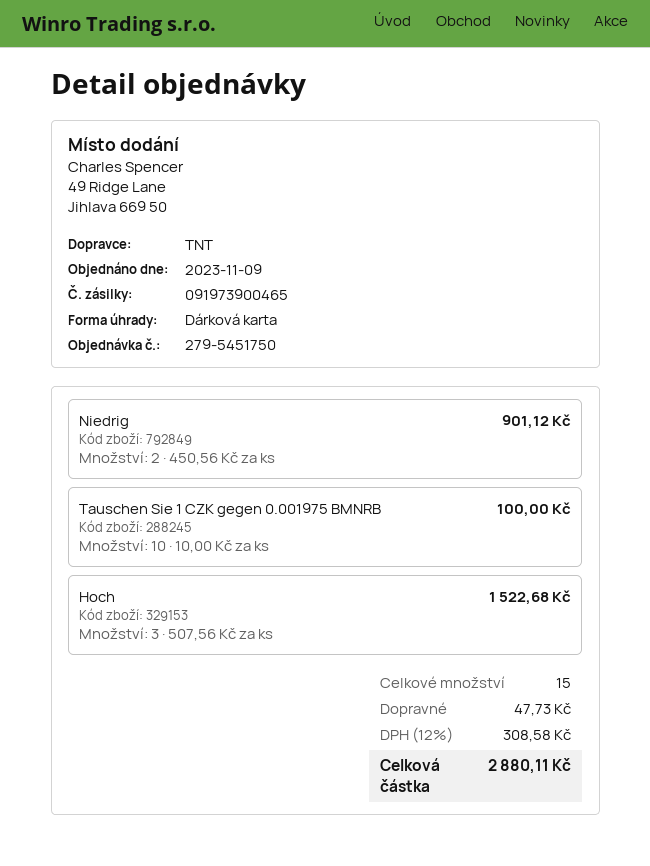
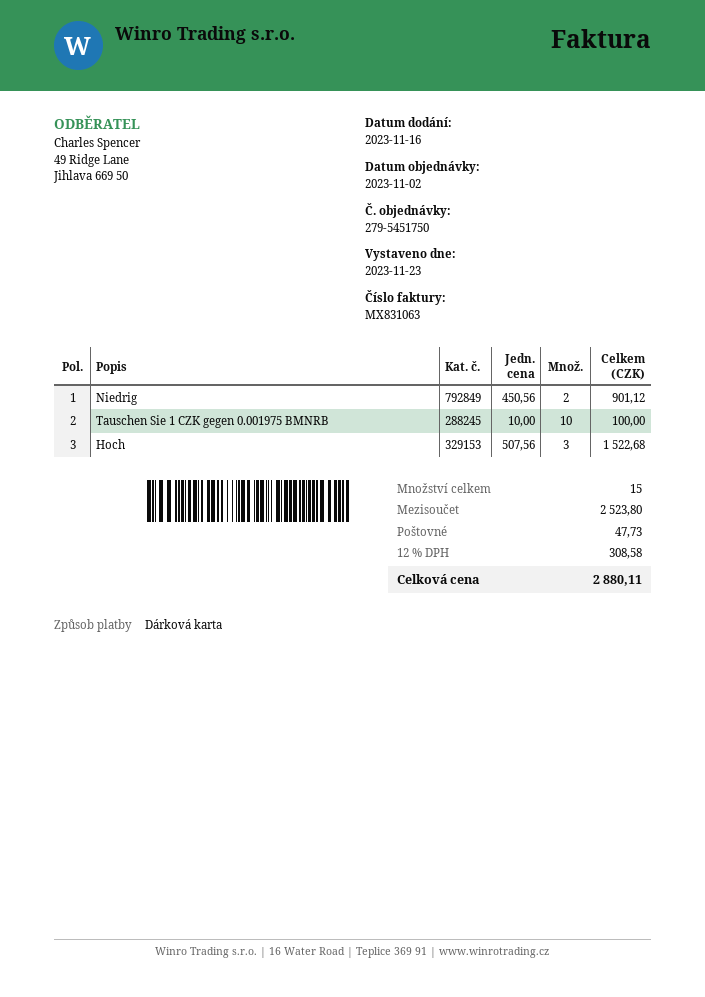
order date: 2023-11-09 -> 2023-11-02

